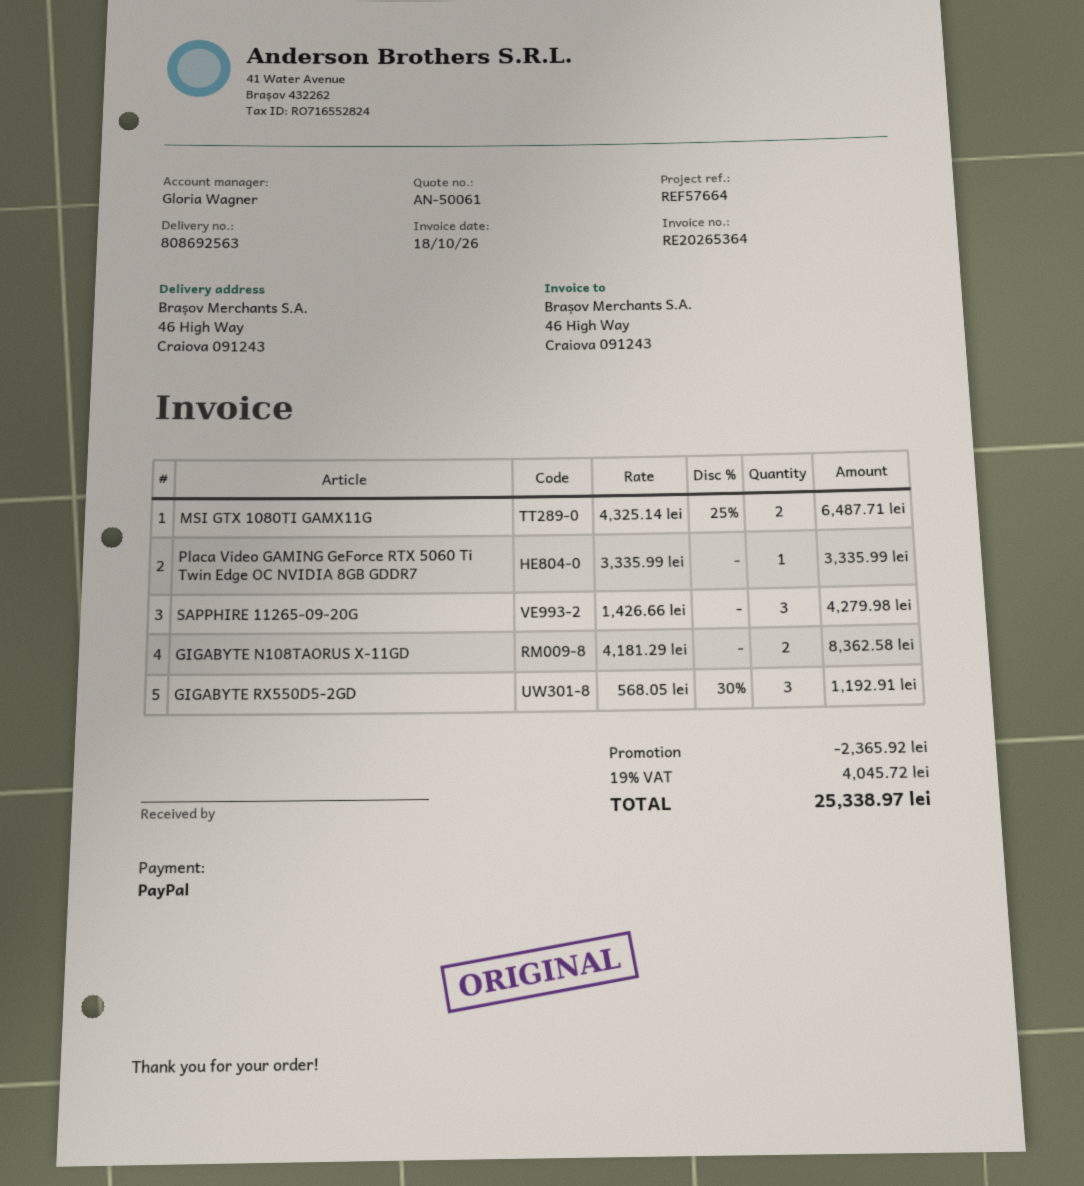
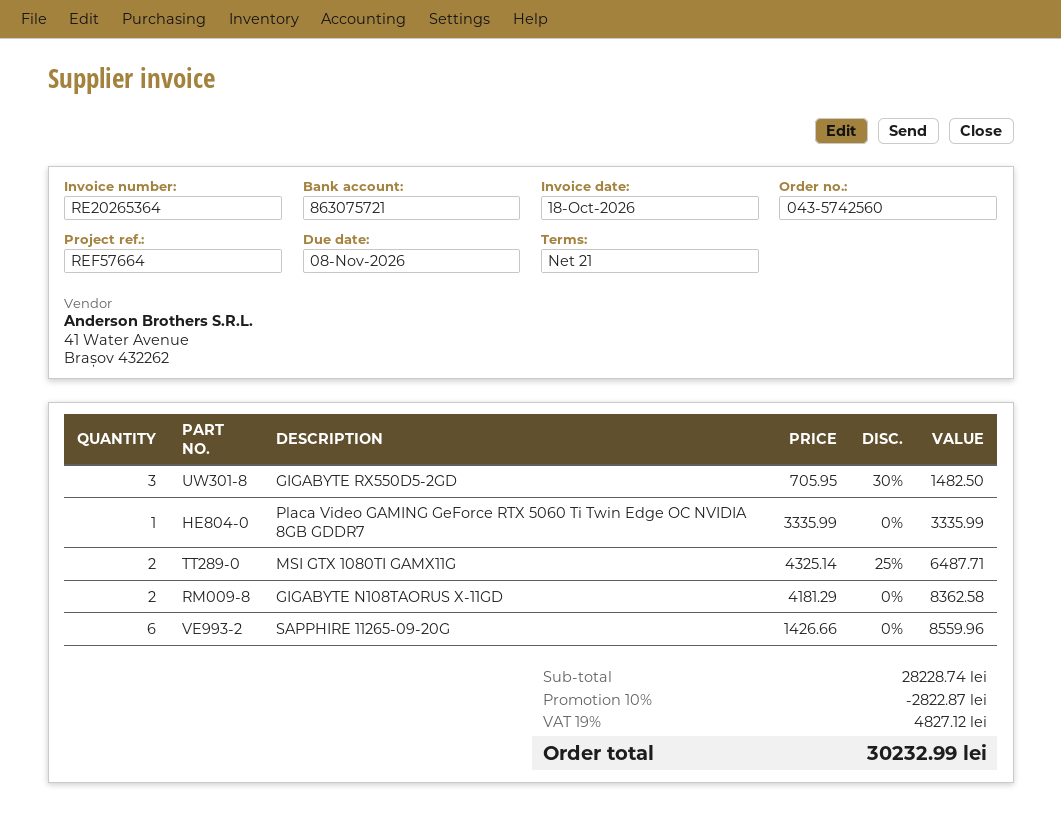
SAPPHIRE 11265-09-20G: 3 x 1426.66 = 4279.98 -> 6 x 1426.66 = 8559.96
GIGABYTE RX550D5-2GD: 3 x 568.05 - 30% = 1192.91 -> 3 x 705.95 - 30% = 1482.50
discount: 2365.92 -> 2822.87
tax: 19% = 4045.72 -> 19% = 4827.12
total: 25338.97 -> 30232.99

